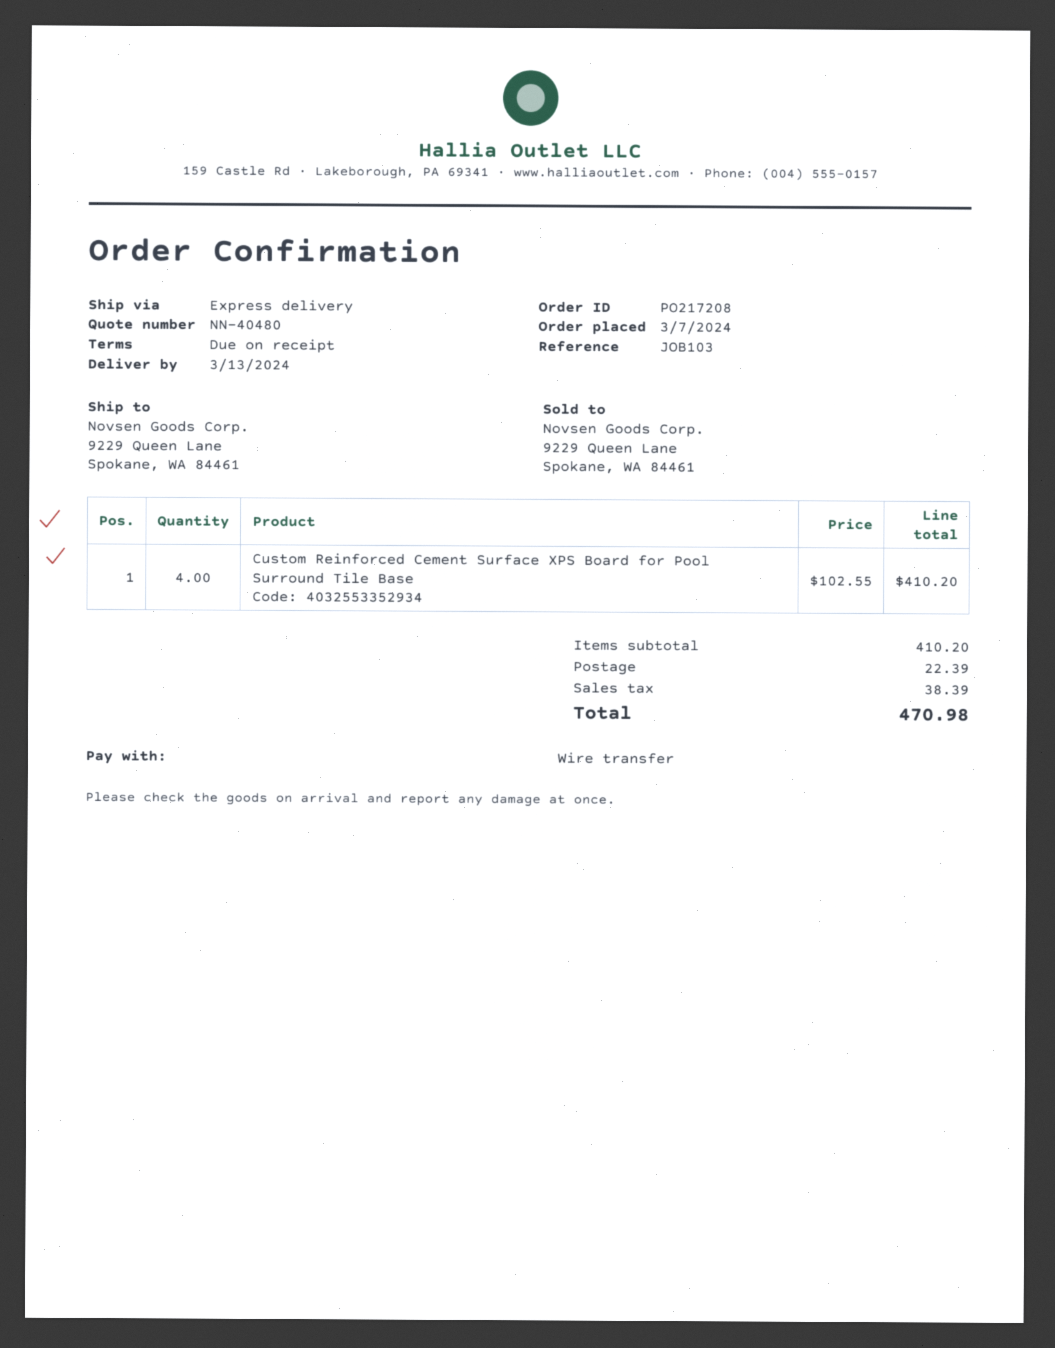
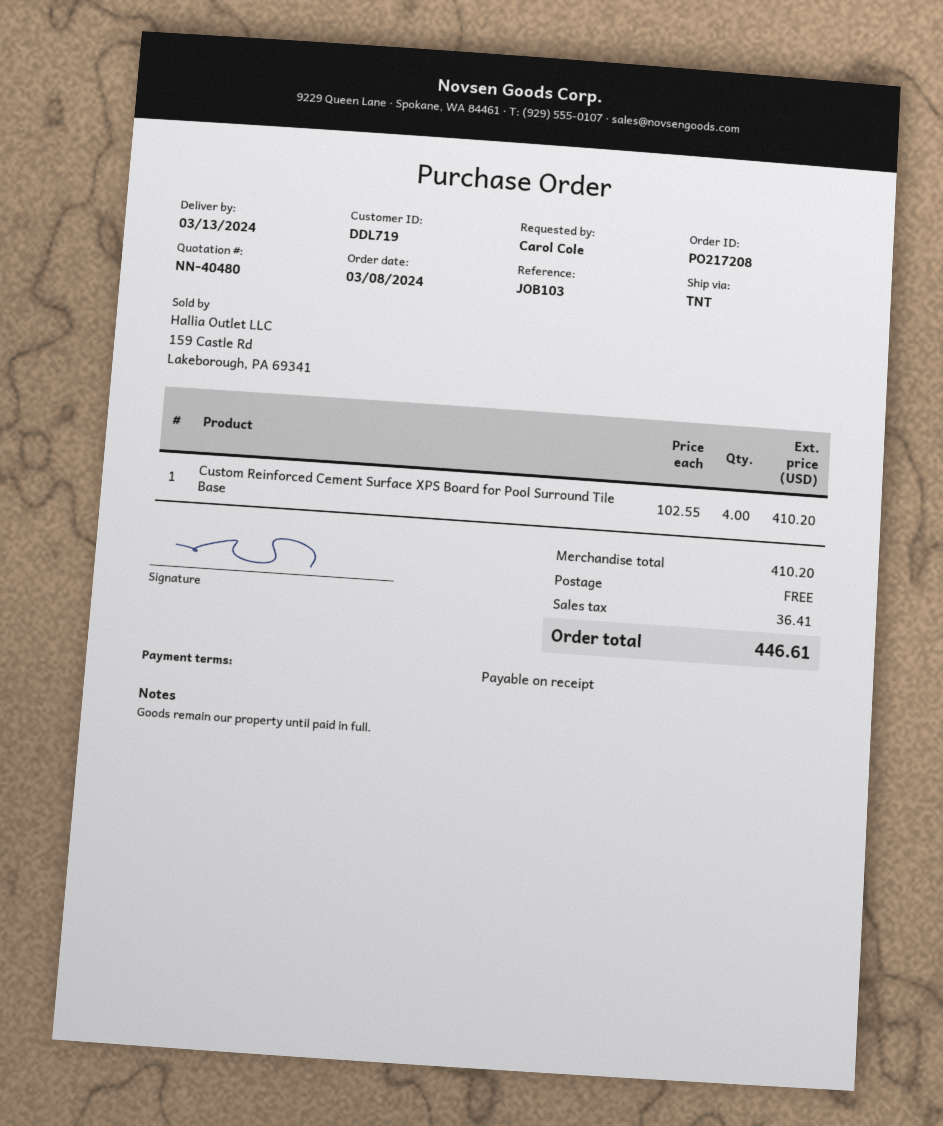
order date: 2024-03-07 -> 2024-03-08
shipping method: express -> TNT
shipping: 22.39 -> 0.00
tax: 38.39 -> 36.41
total: 470.98 -> 446.61

